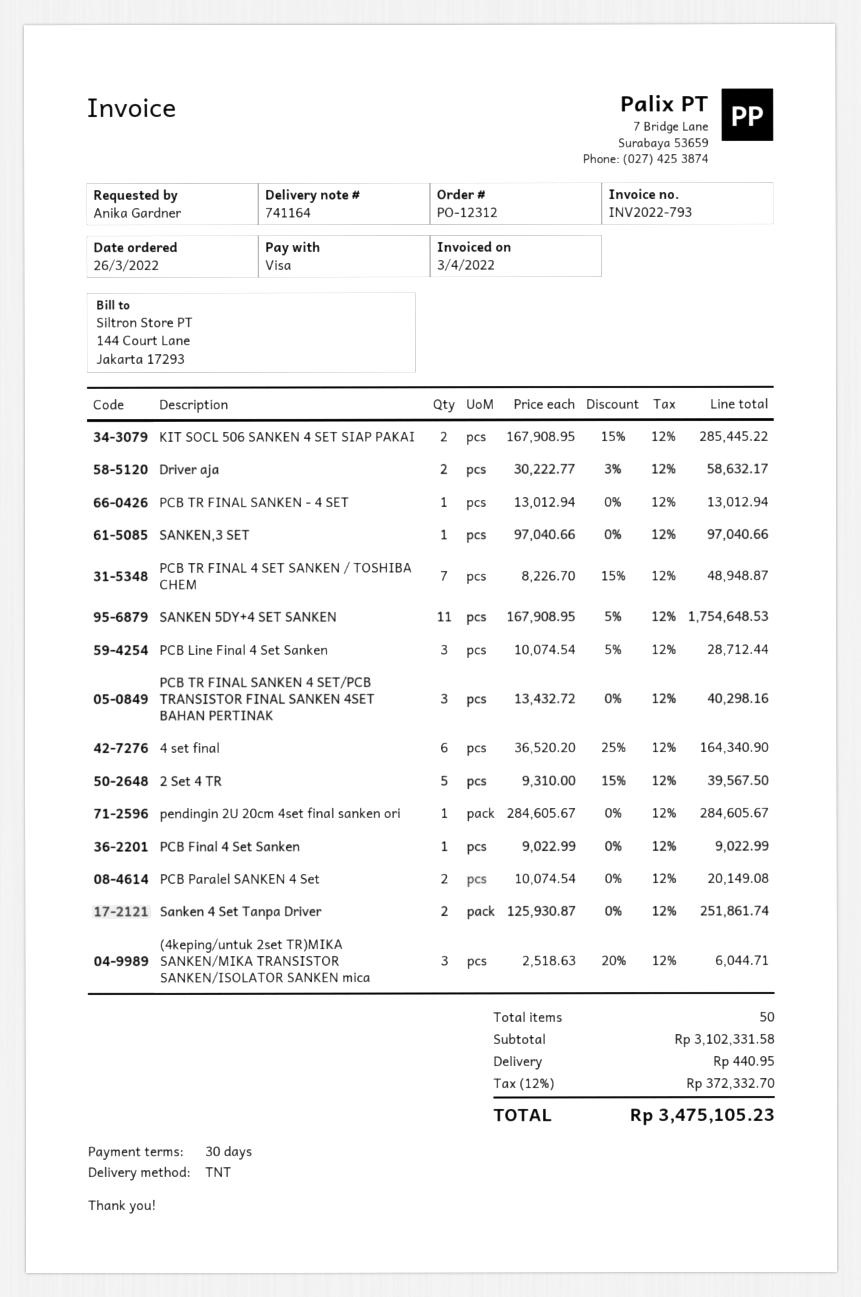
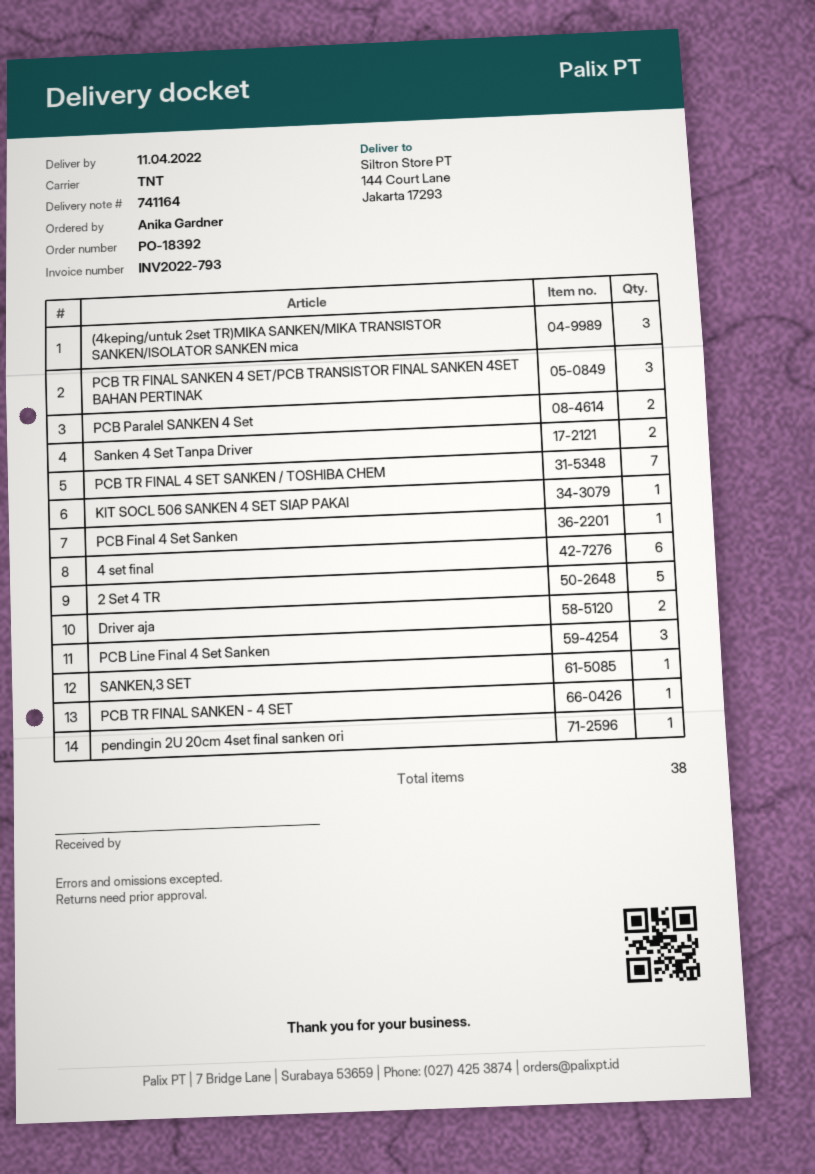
order number: PO-12312 -> PO-18392
KIT SOCL 506 SANKEN 4 SET SIAP PAKAI: 2 -> 1
SANKEN 5DY+4 SET SANKEN: 11 -> none
total quantity: 50 -> 38

